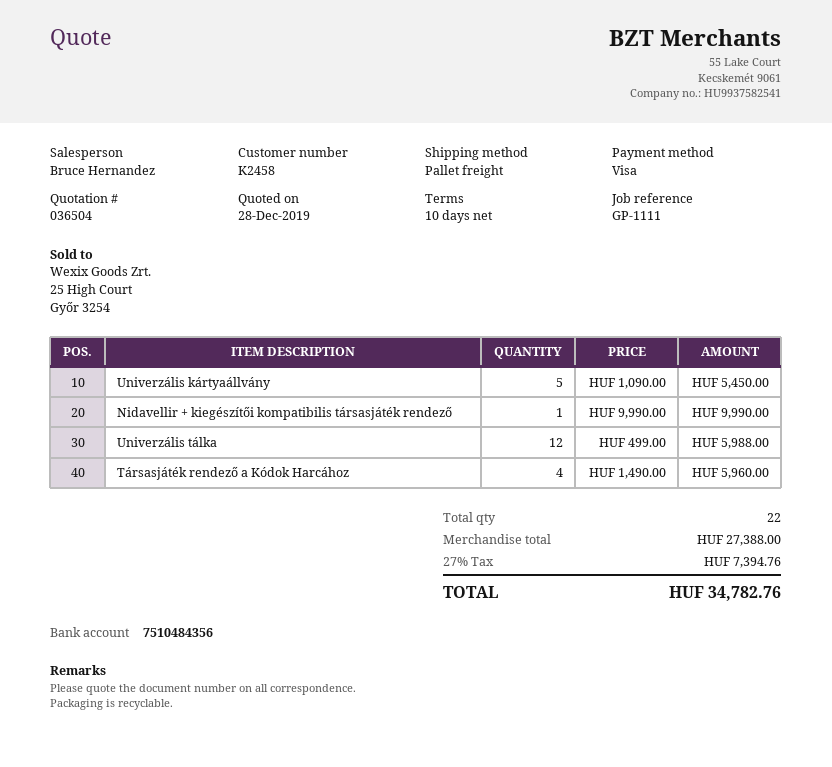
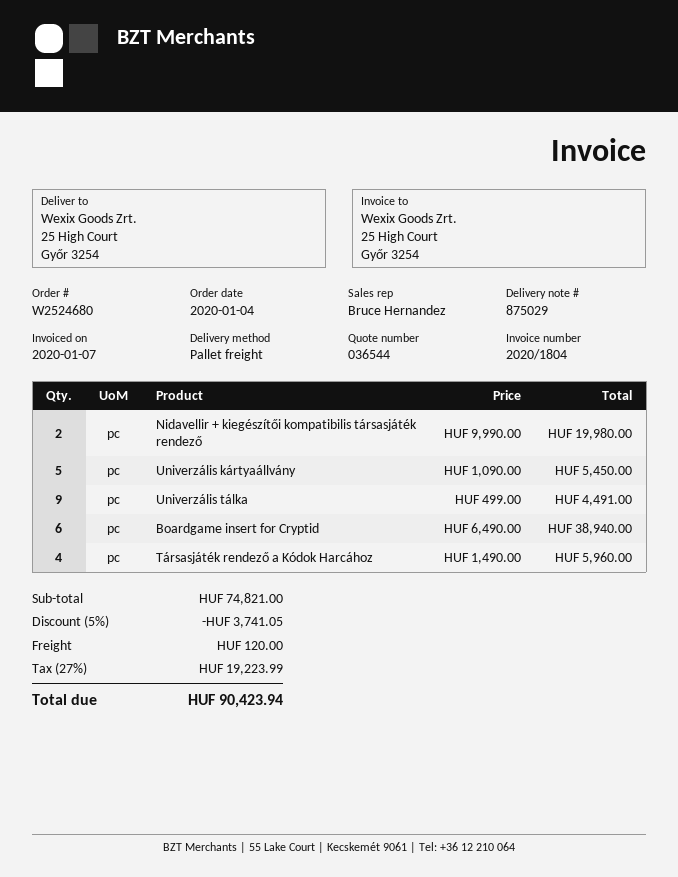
quote number: 036504 -> 036544
Nidavellir + kiegészítői kompatibilis társasjáték rendező: 1 x 9990.00 = 9990.00 -> 2 x 9990.00 = 19980.00
Univerzális tálka: 12 x 499.00 = 5988.00 -> 9 x 499.00 = 4491.00
Boardgame insert for Cryptid: none -> 6 x 6490.00 = 38940.00
subtotal: 27388.00 -> 74821.00
discount: none -> 5% = 3741.05
shipping: none -> 120.00
tax: 27% = 7394.76 -> 27% = 19223.99
total: 34782.76 -> 90423.94

